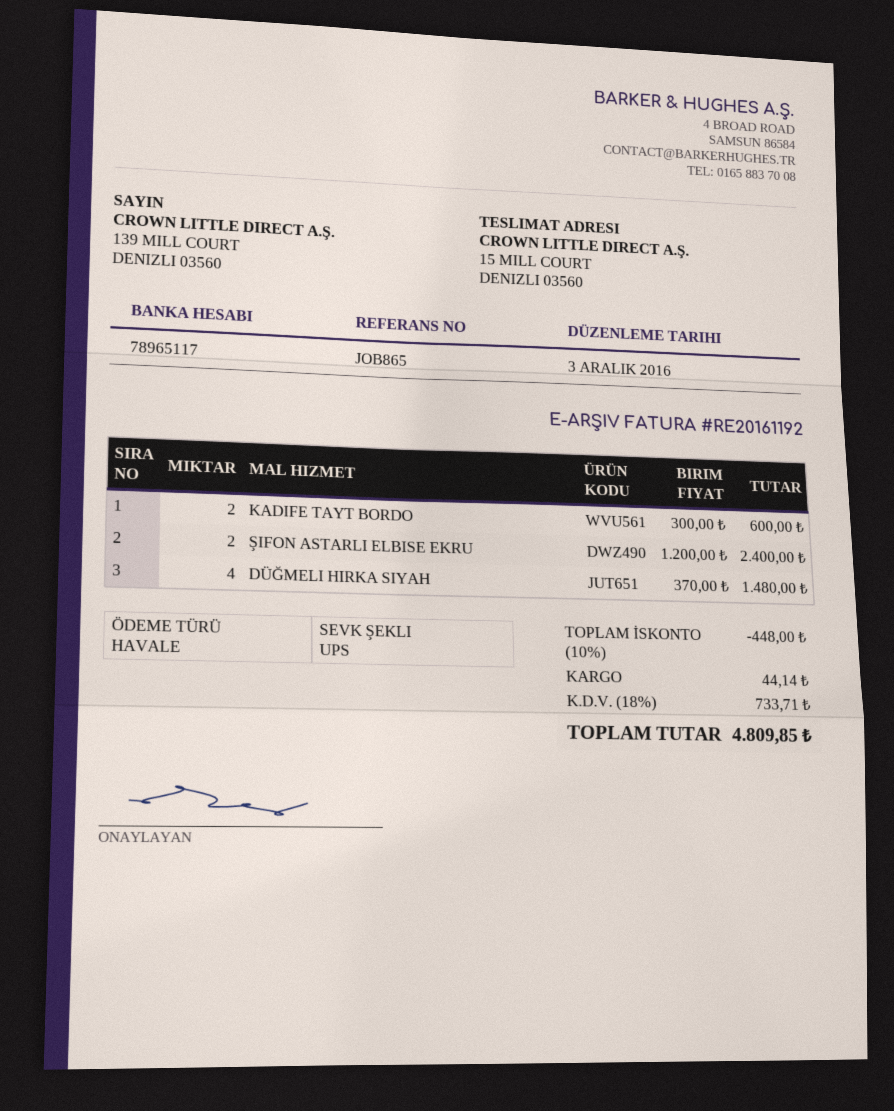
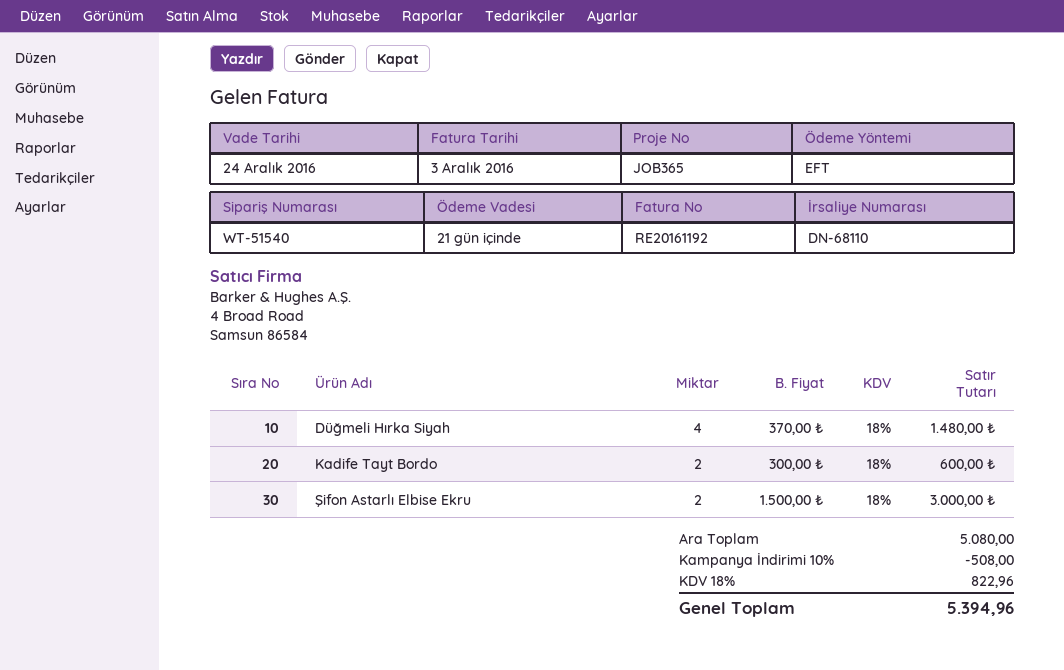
reference: JOB865 -> JOB365
ŞIFON ASTARLI ELBISE EKRU: 2 x 1200.00 = 2400.00 -> 2 x 1500.00 = 3000.00
discount: 10% = 448.00 -> 10% = 508.00
shipping: 44.14 -> none
tax: 18% = 733.71 -> 18% = 822.96
total: 4809.85 -> 5394.96

